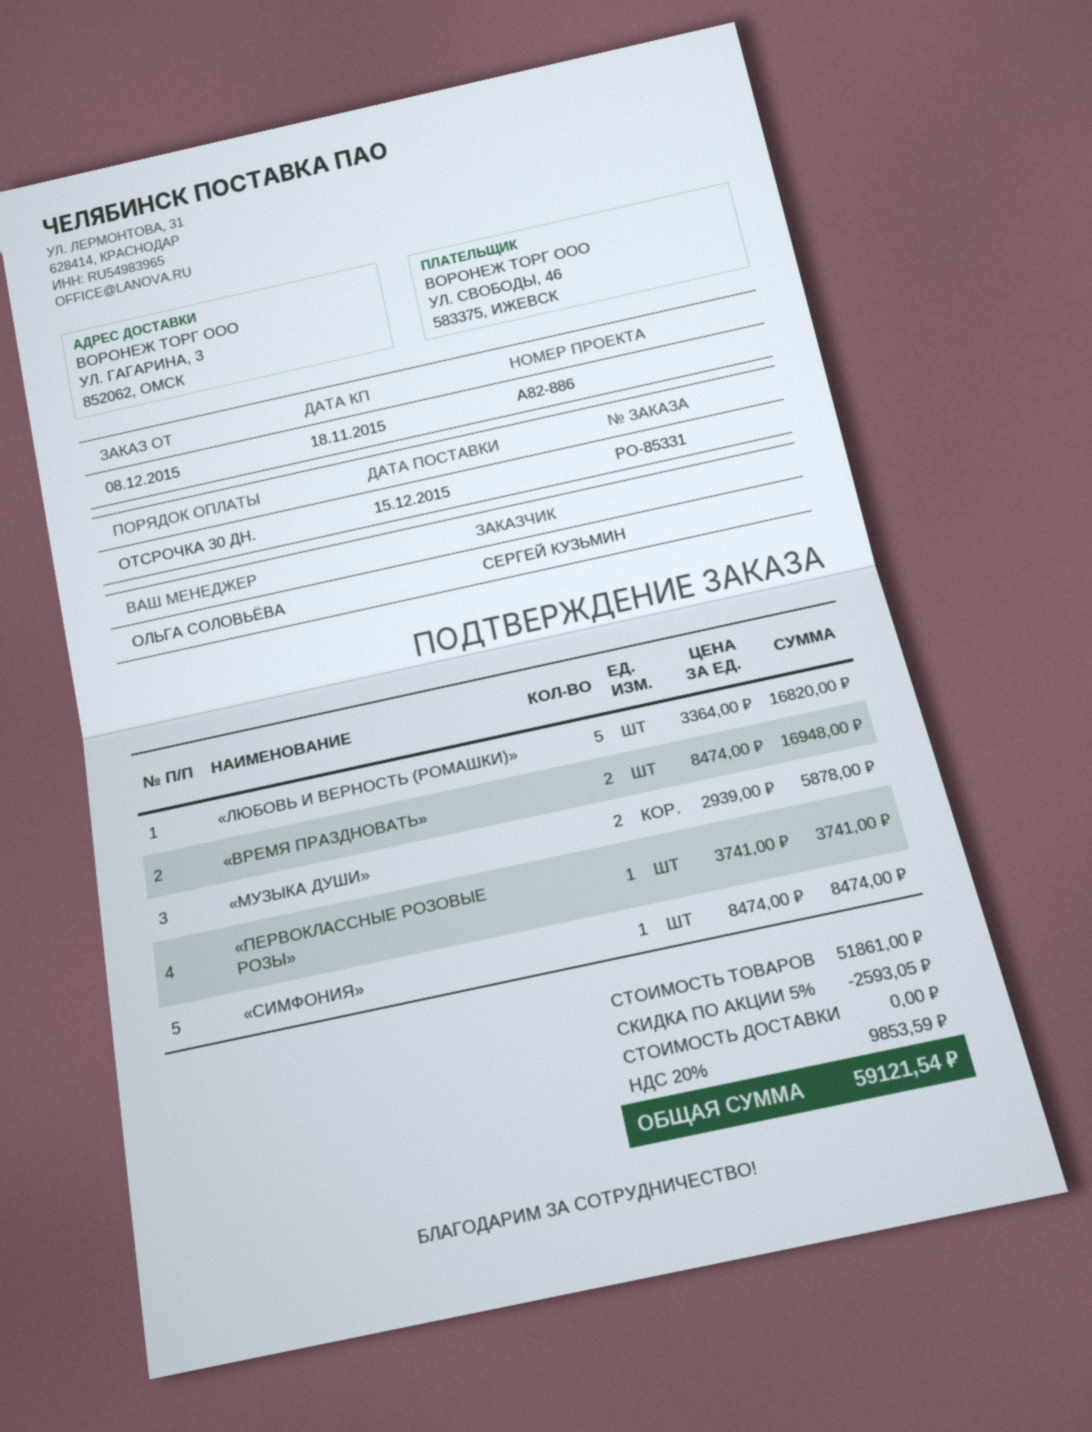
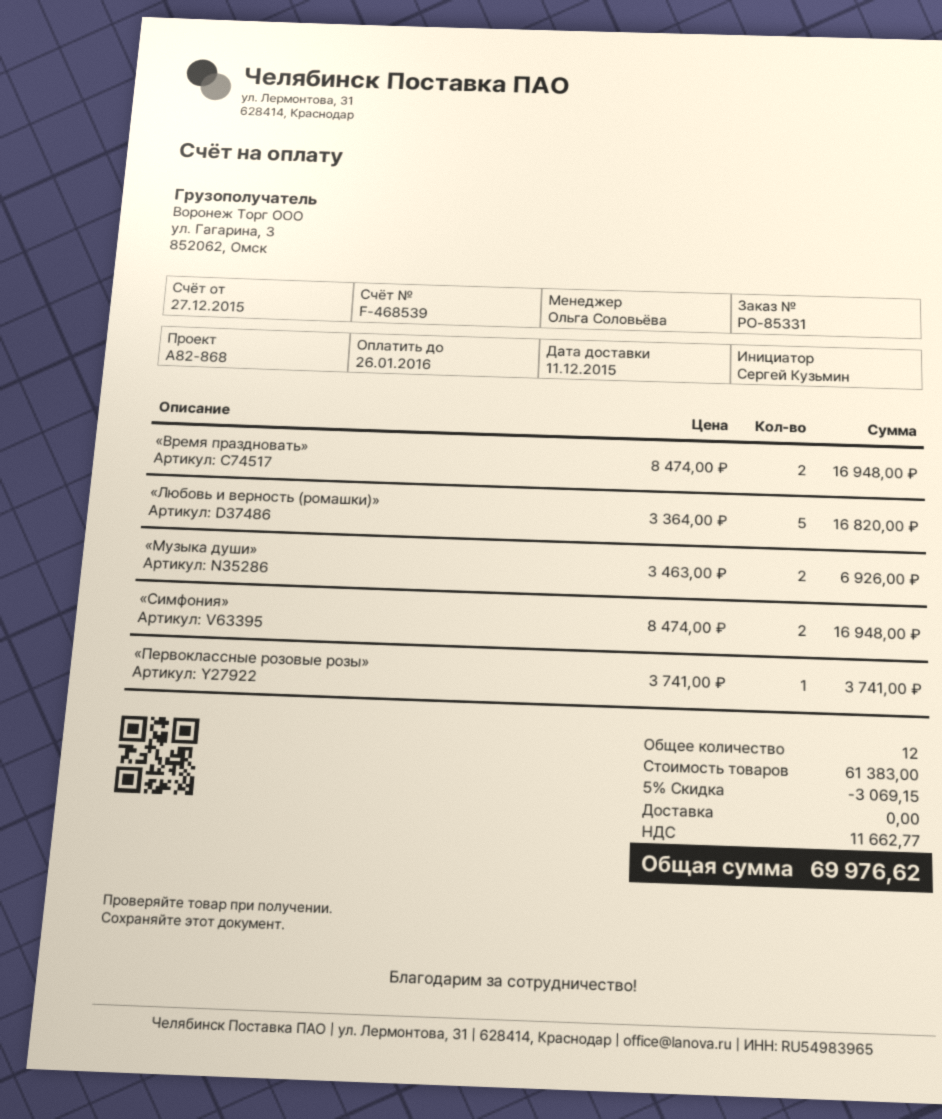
delivery date: 2015-12-15 -> 2015-12-11
reference: A82-886 -> A82-868
«МУЗЫКА ДУШИ»: 2 x 2939.00 = 5878.00 -> 2 x 3463.00 = 6926.00
«СИМФОНИЯ»: 1 x 8474.00 = 8474.00 -> 2 x 8474.00 = 16948.00
subtotal: 51861.00 -> 61383.00
discount: 5% = 2593.05 -> 5% = 3069.15
tax: 9853.59 -> 11662.77
total: 59121.54 -> 69976.62

